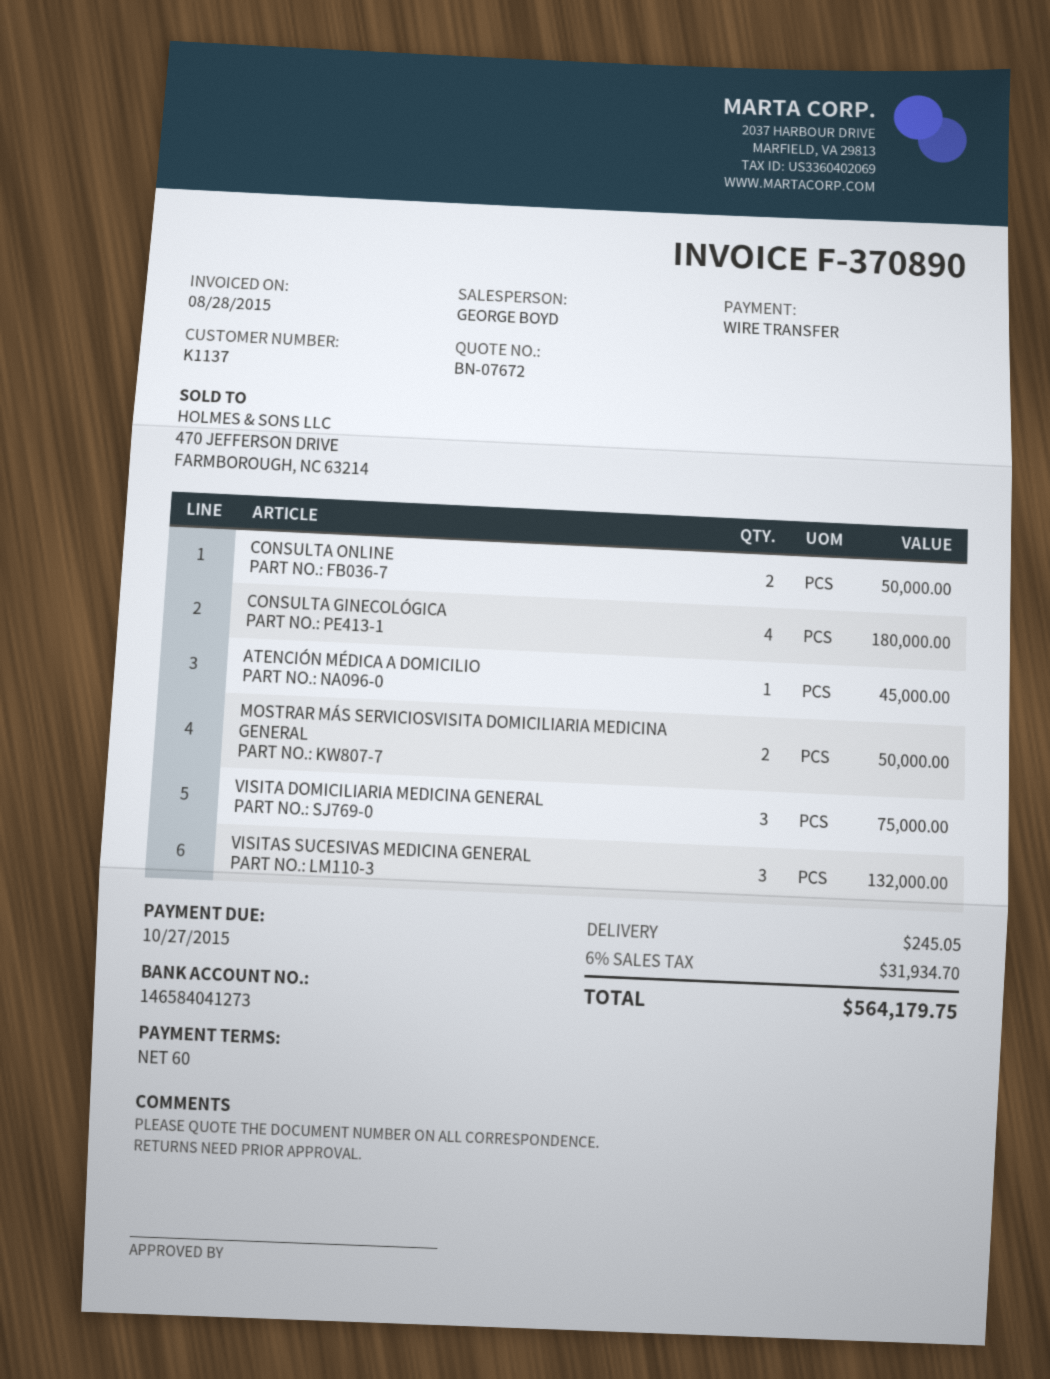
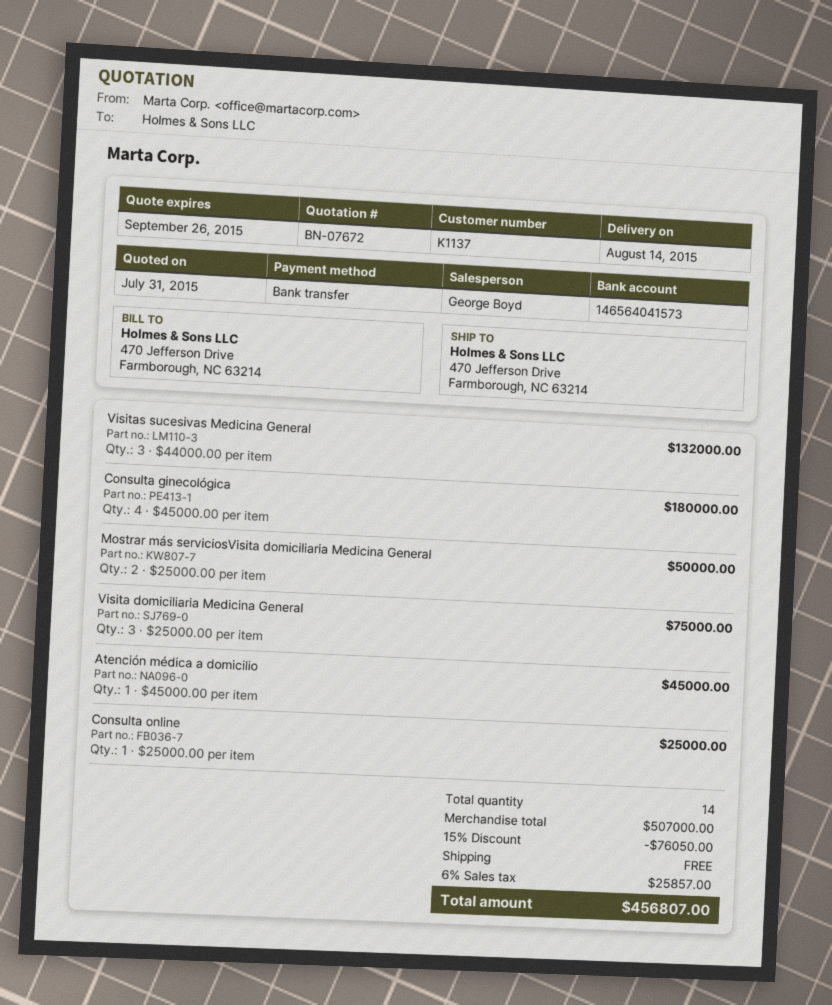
bank account: 146584041273 -> 146564041573
CONSULTA ONLINE: 2 for 50000.00 -> 1 for 25000.00
discount: none -> 15% = 76050.00
shipping: 245.05 -> 0.00
tax: 6% = 31934.70 -> 6% = 25857.00
total: 564179.75 -> 456807.00

